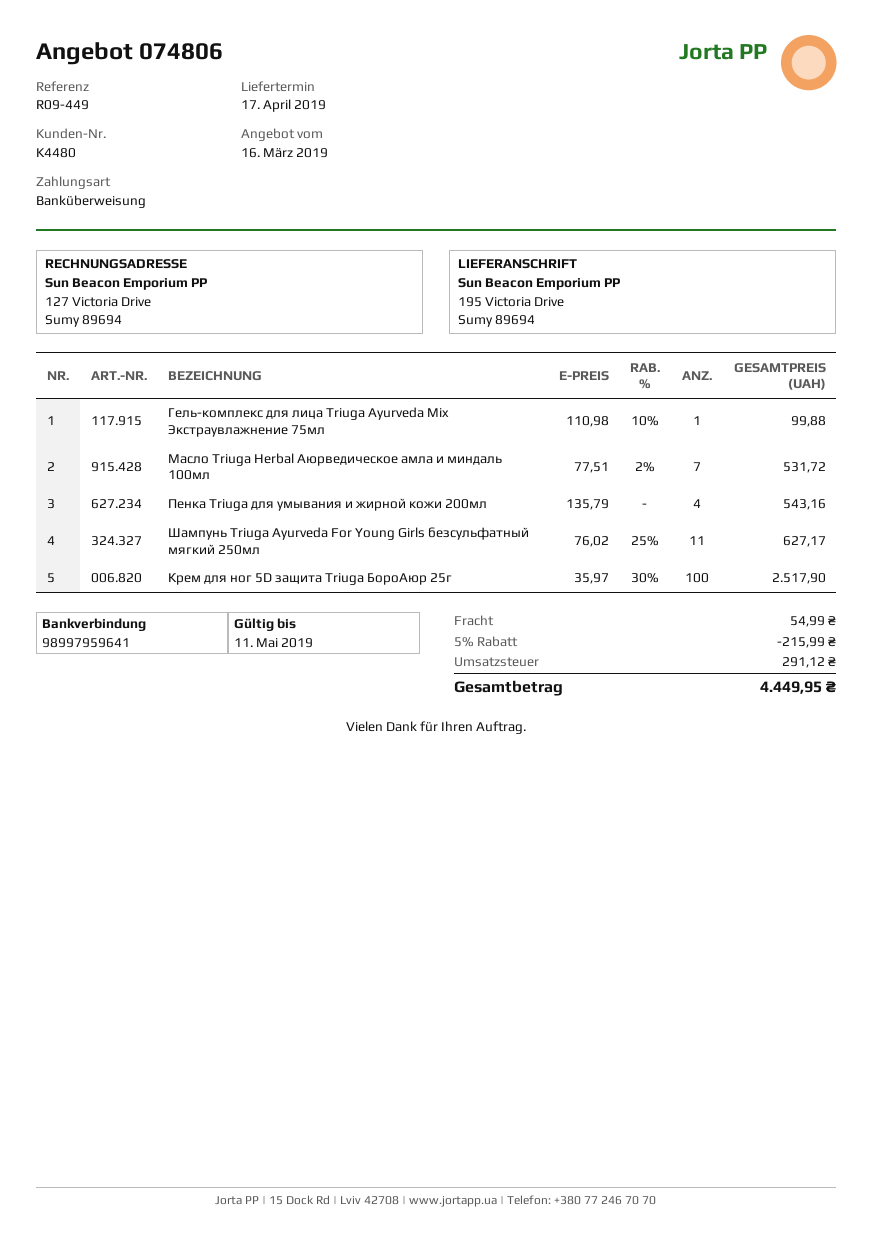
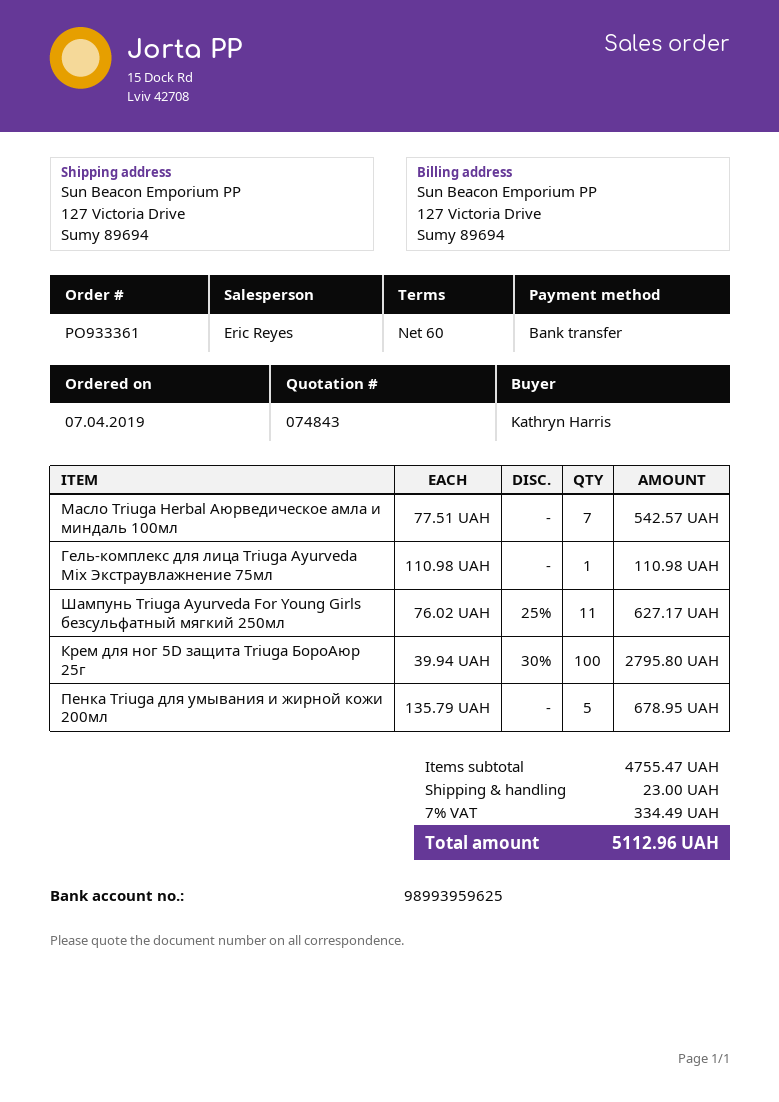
quote number: 074806 -> 074843
bank account: 98997959641 -> 98993959625
ship to: 195 Victoria Drive, Sumy 89694 -> 127 Victoria Drive, Sumy 89694
Гель-комплекс для лица Triuga Ayurveda Mix Экстраувлажнение 75мл: 1 x 110.98 - 10% = 99.88 -> 1 x 110.98 = 110.98
Масло Triuga Herbal Аюрведическое амла и миндаль 100мл: 7 x 77.51 - 2% = 531.72 -> 7 x 77.51 = 542.57
Пенка Triuga для умывания и жирной кожи 200мл: 4 x 135.79 = 543.16 -> 5 x 135.79 = 678.95
Крем для ног 5D защита Triuga БороАюр 25г: 100 x 35.97 - 30% = 2517.90 -> 100 x 39.94 - 30% = 2795.80
discount: 5% = 215.99 -> none
shipping: 54.99 -> 23.00
tax: 291.12 -> 334.49
total: 4449.95 -> 5112.96

